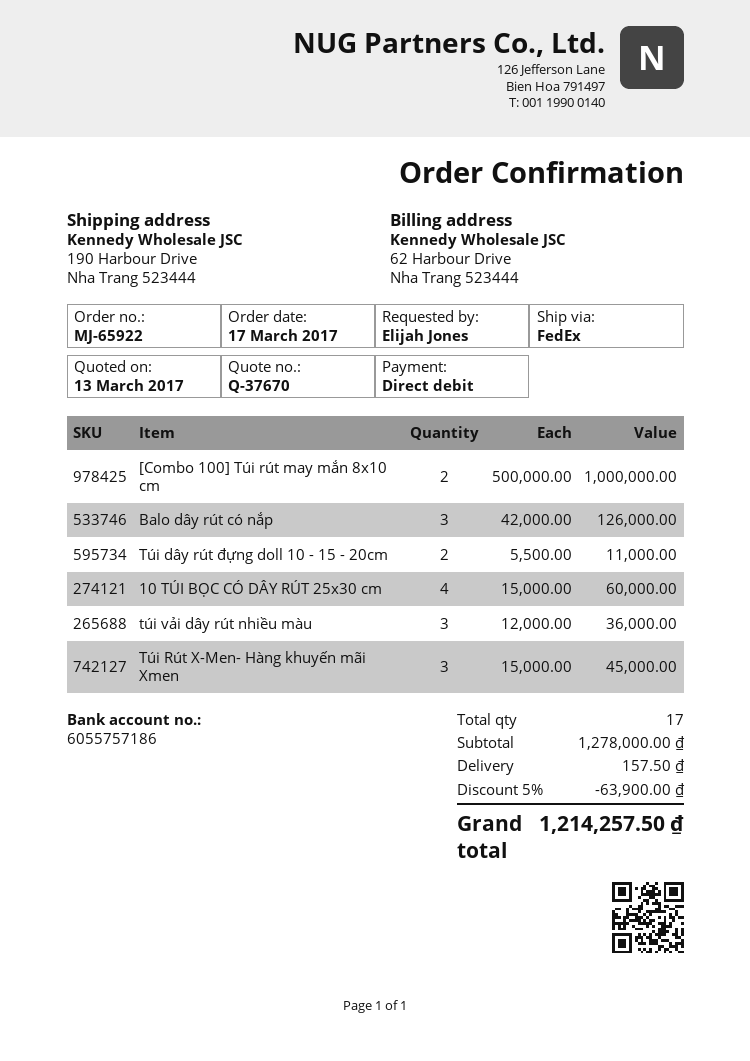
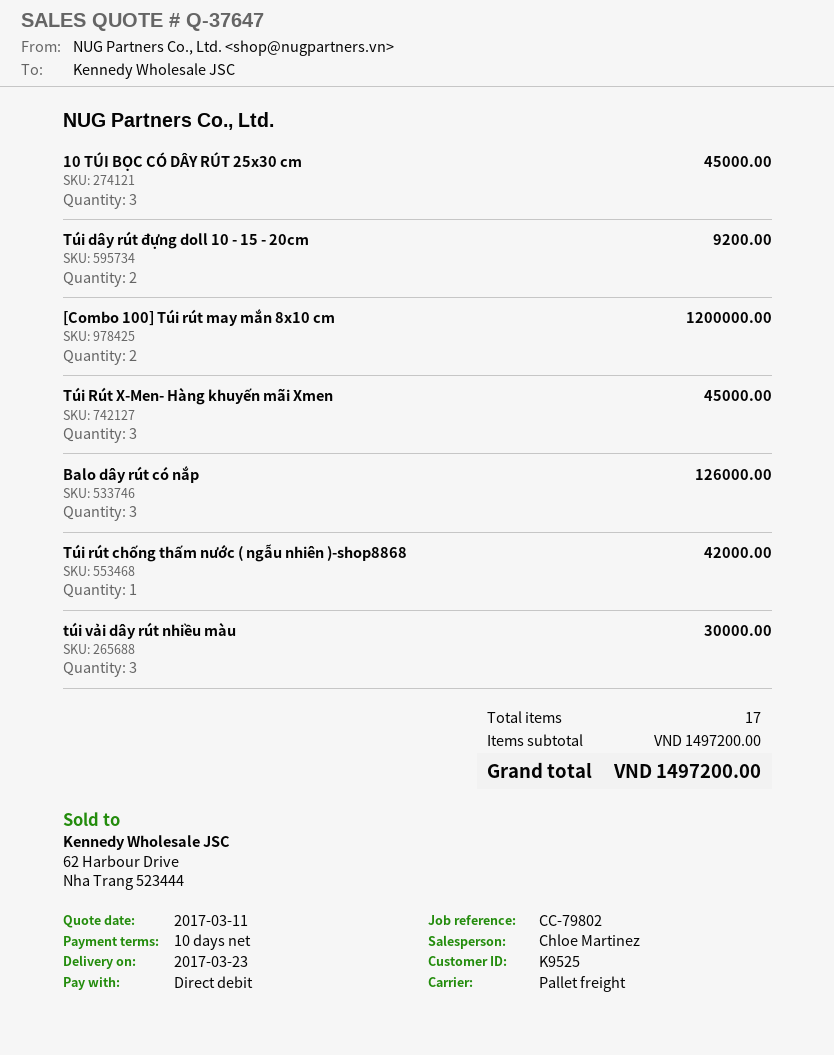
quote number: Q-37670 -> Q-37647
quote date: 2017-03-13 -> 2017-03-11
shipping method: FedEx -> pallet freight
[Combo 100] Túi rút may mắn 8x10 cm: 2 for 1000000.00 -> 2 for 1200000.00
Túi dây rút đựng doll 10 - 15 - 20cm: 2 for 11000.00 -> 2 for 9200.00
10 TÚI BỌC CÓ DÂY RÚT 25x30 cm: 4 for 60000.00 -> 3 for 45000.00
túi vải dây rút nhiều màu: 3 for 36000.00 -> 3 for 30000.00
Túi rút chống thấm nước ( ngẫu nhiên )-shop8868: none -> 1 for 42000.00
subtotal: 1278000.00 -> 1497200.00
discount: 5% = 63900.00 -> none
shipping: 157.50 -> none
total: 1214257.50 -> 1497200.00

